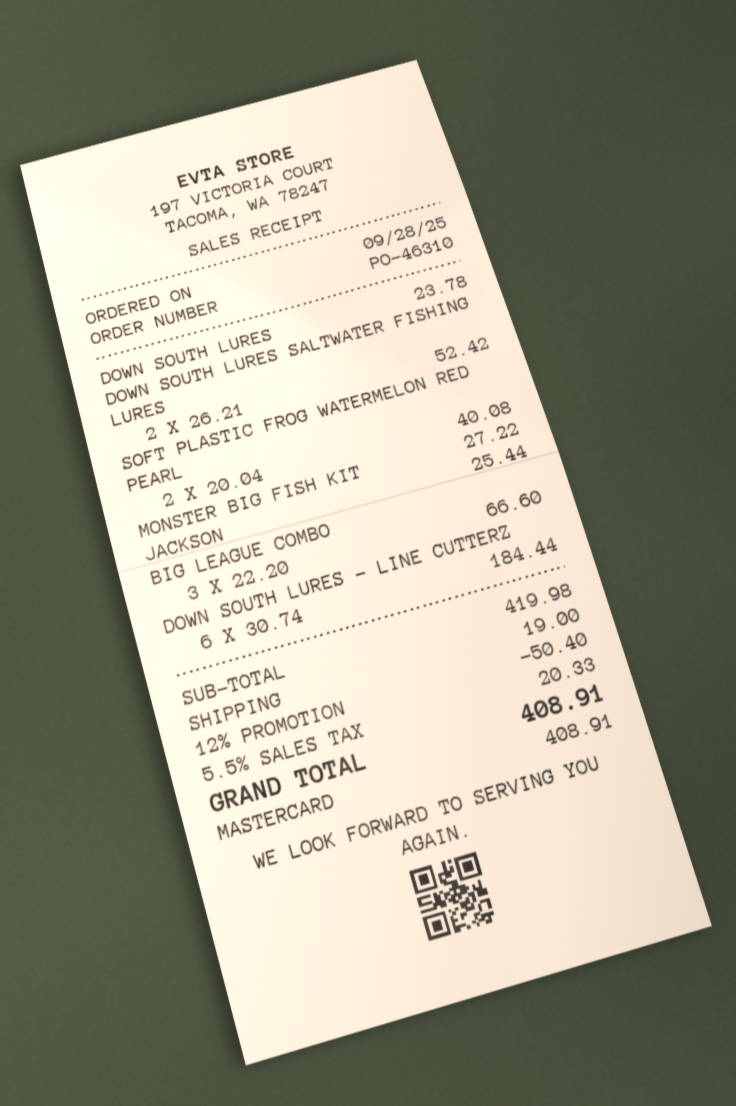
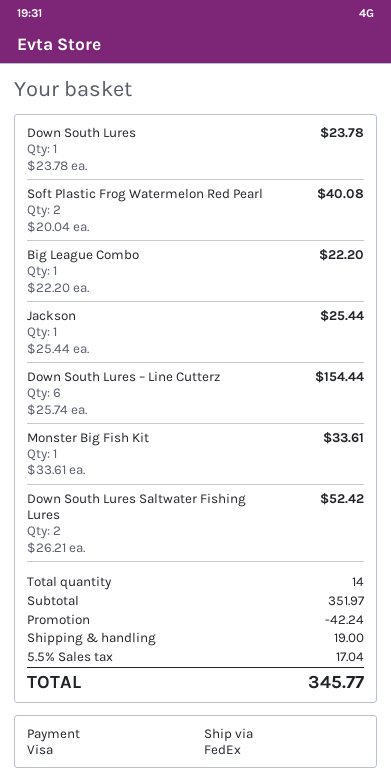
payment method: Mastercard -> Visa
MONSTER BIG FISH KIT: 1 x 27.22 = 27.22 -> 1 x 33.61 = 33.61
BIG LEAGUE COMBO: 3 x 22.20 = 66.60 -> 1 x 22.20 = 22.20
DOWN SOUTH LURES – LINE CUTTERZ: 6 x 30.74 = 184.44 -> 6 x 25.74 = 154.44
subtotal: 419.98 -> 351.97
discount: 50.40 -> 42.24
tax: 5.5% = 20.33 -> 5.5% = 17.04
total: 408.91 -> 345.77

